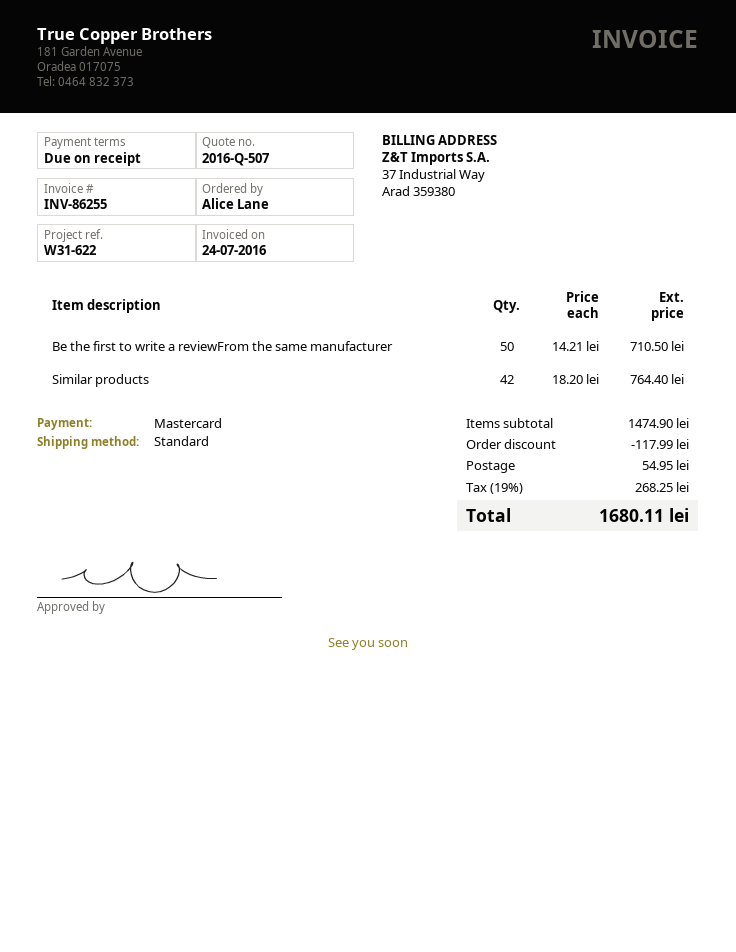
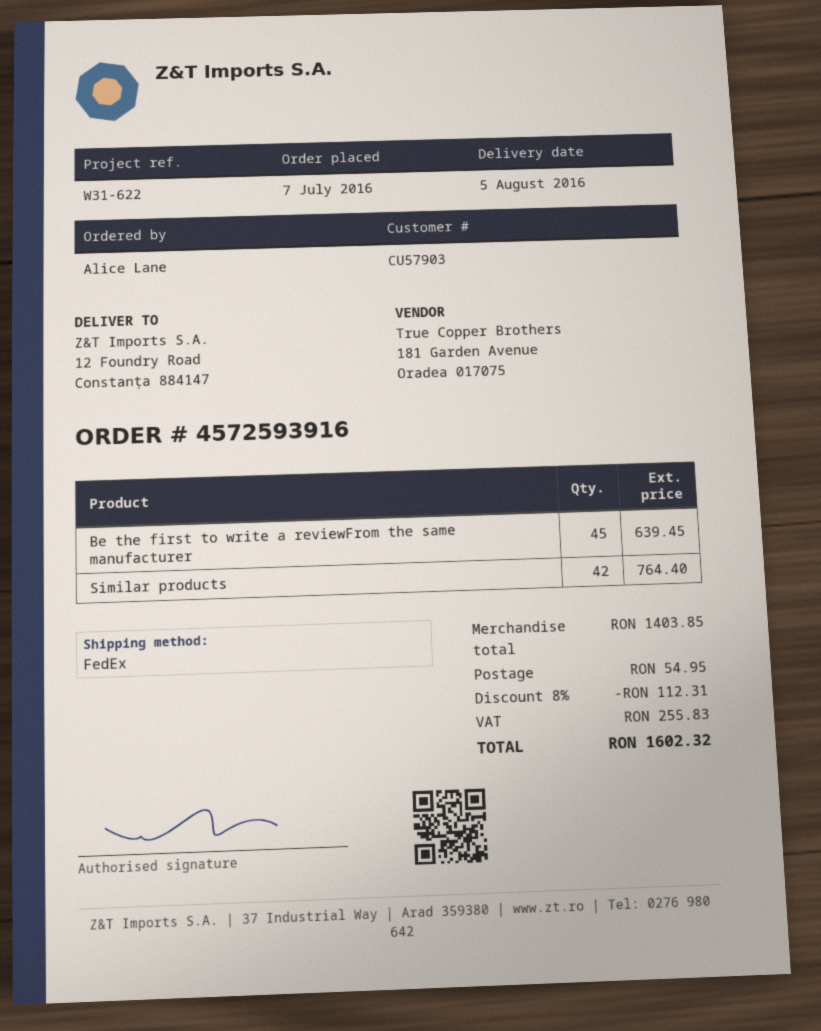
shipping method: standard -> FedEx
Be the first to write a reviewFrom the same manufacturer: 50 for 710.50 -> 45 for 639.45
subtotal: 1474.90 -> 1403.85
discount: 117.99 -> 112.31
tax: 268.25 -> 255.83
total: 1680.11 -> 1602.32

